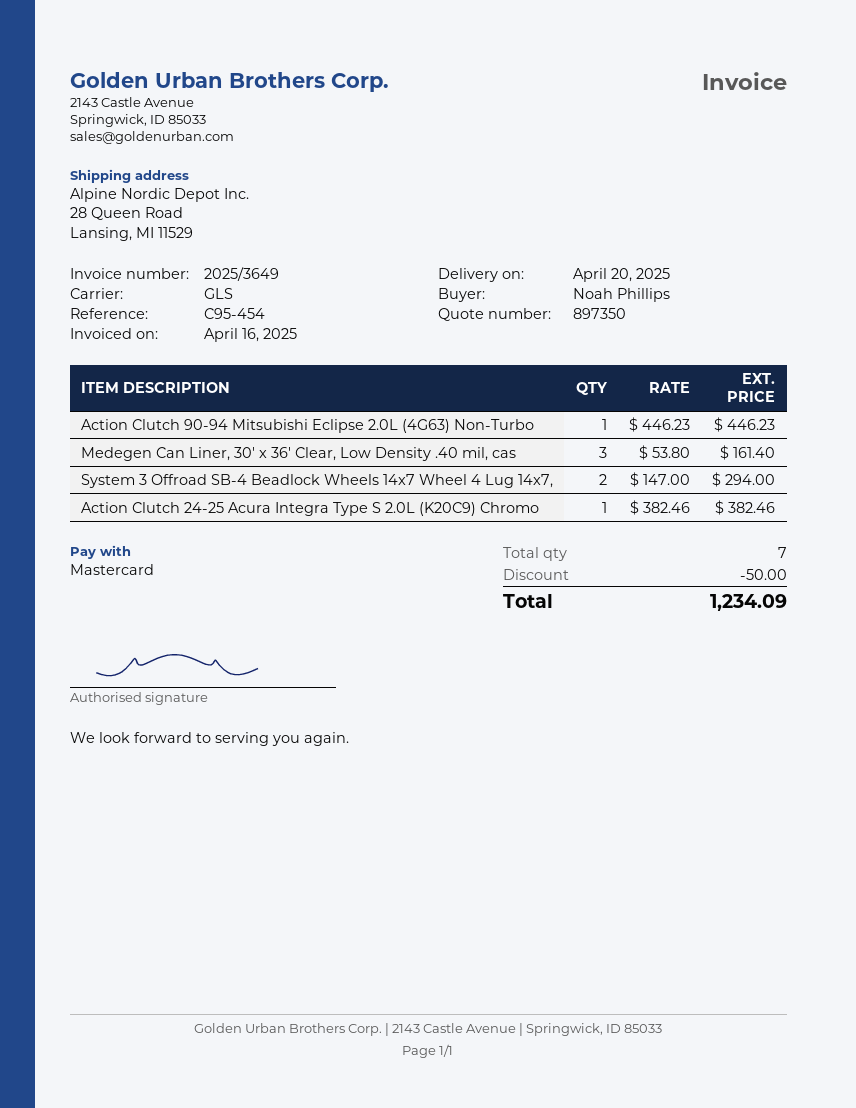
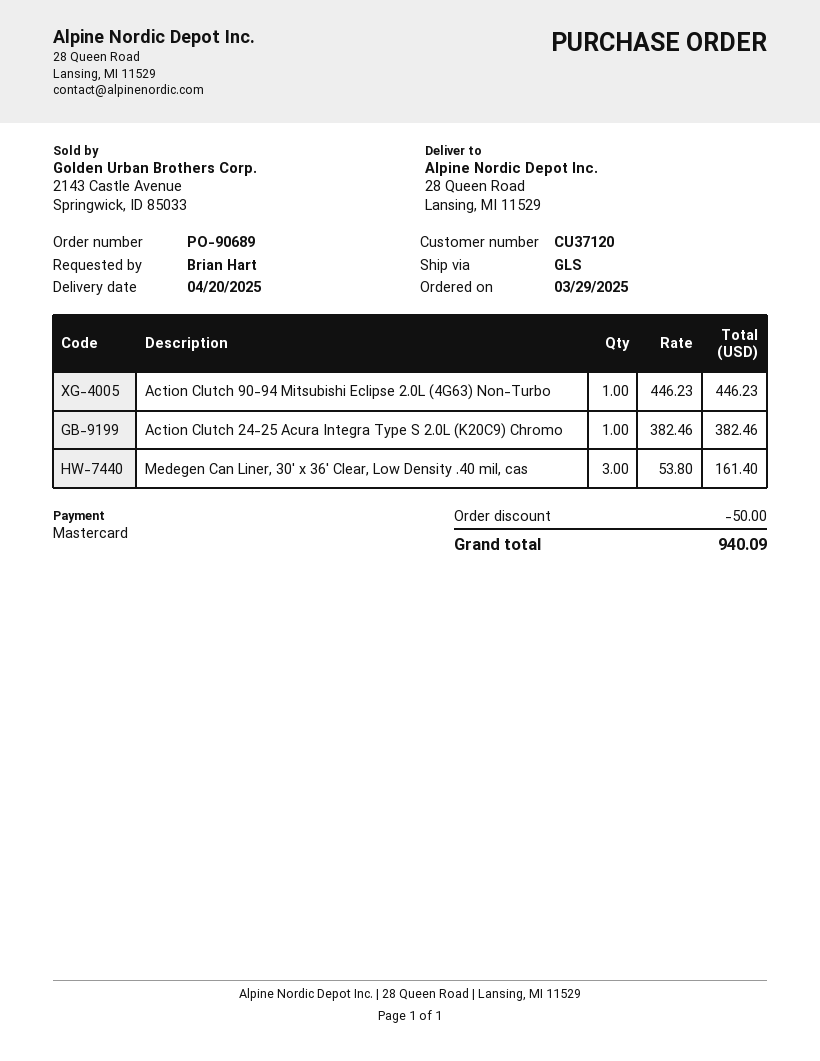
ordered by: Noah Phillips -> Brian Hart
System 3 Offroad SB-4 Beadlock Wheels 14x7 Wheel 4 Lug 14x7,: 2 x 147.00 = 294.00 -> none
total: 1234.09 -> 940.09

